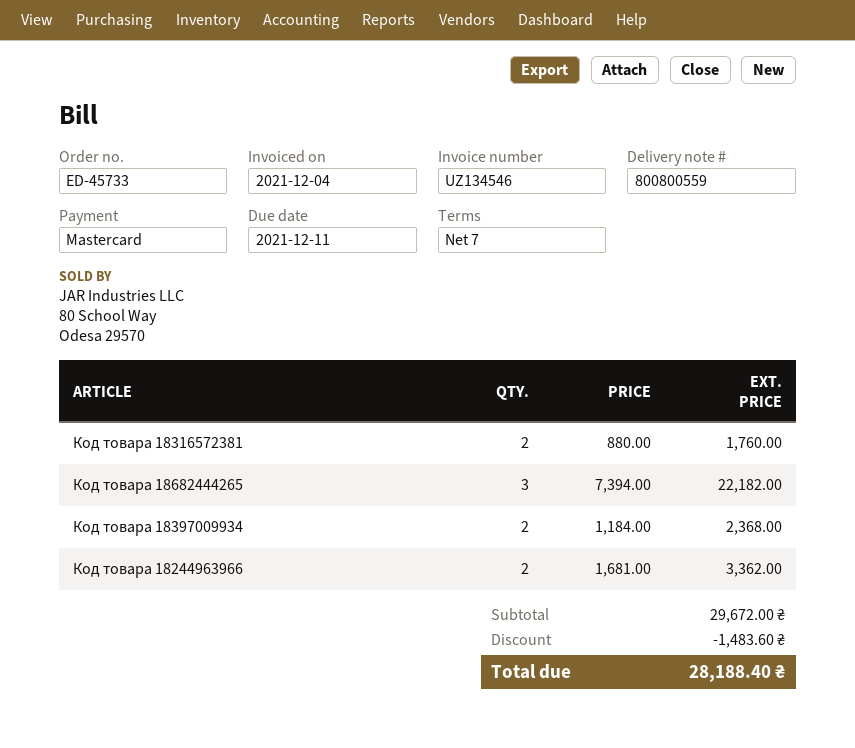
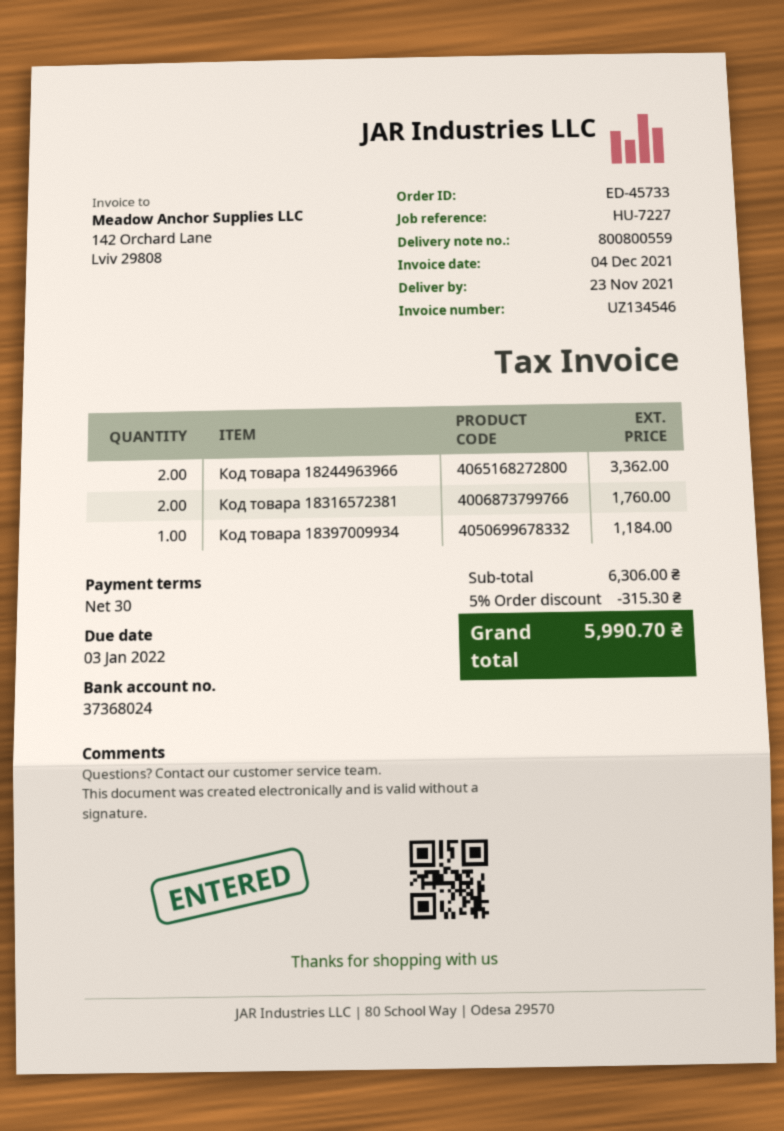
payment terms: 7 days -> 30 days
due date: 2021-12-11 -> 2022-01-03
Код товара 18682444265: 3 for 22182.00 -> none
Код товара 18397009934: 2 for 2368.00 -> 1 for 1184.00
subtotal: 29672.00 -> 6306.00
discount: 1483.60 -> 315.30
total: 28188.40 -> 5990.70

